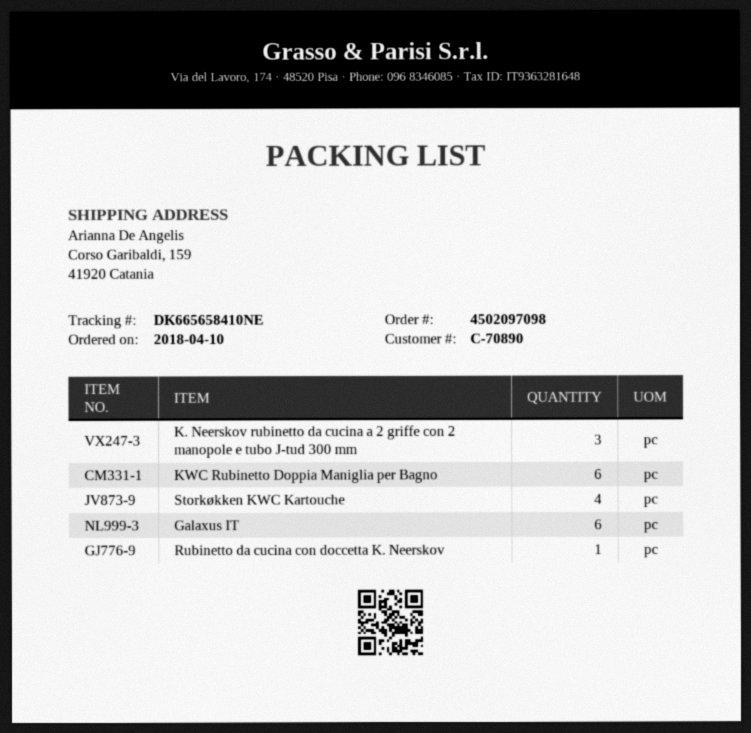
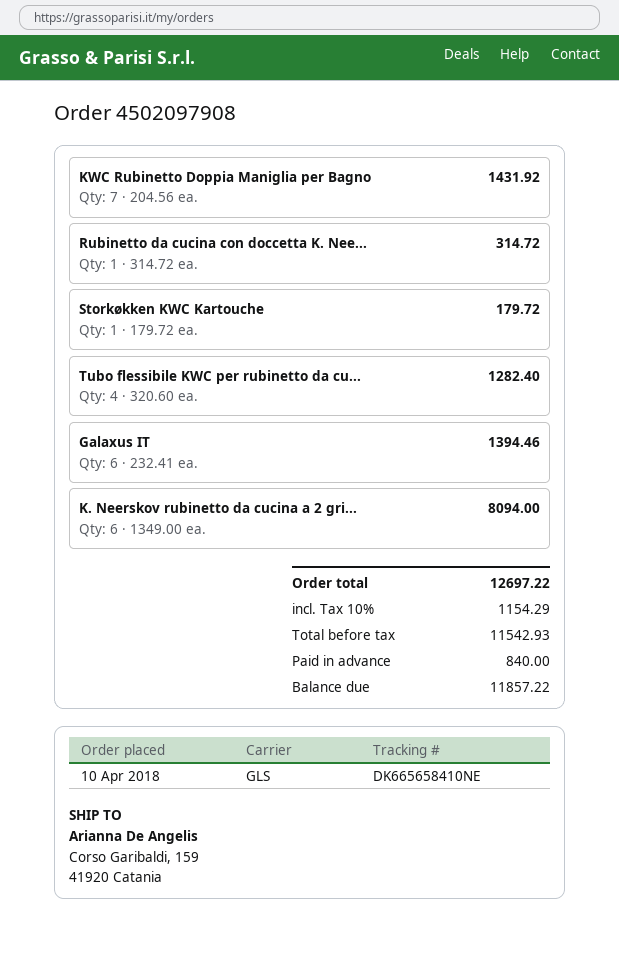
order number: 4502097098 -> 4502097908
K. Neerskov rubinetto da cucina a 2 griffe con 2 manopole e tubo J‑tud 300 mm: 3 -> 6
KWC Rubinetto Doppia Maniglia per Bagno: 6 -> 7
Storkøkken KWC Kartouche: 4 -> 1
Tubo flessibile KWC per rubinetto da cu...: none -> 4

